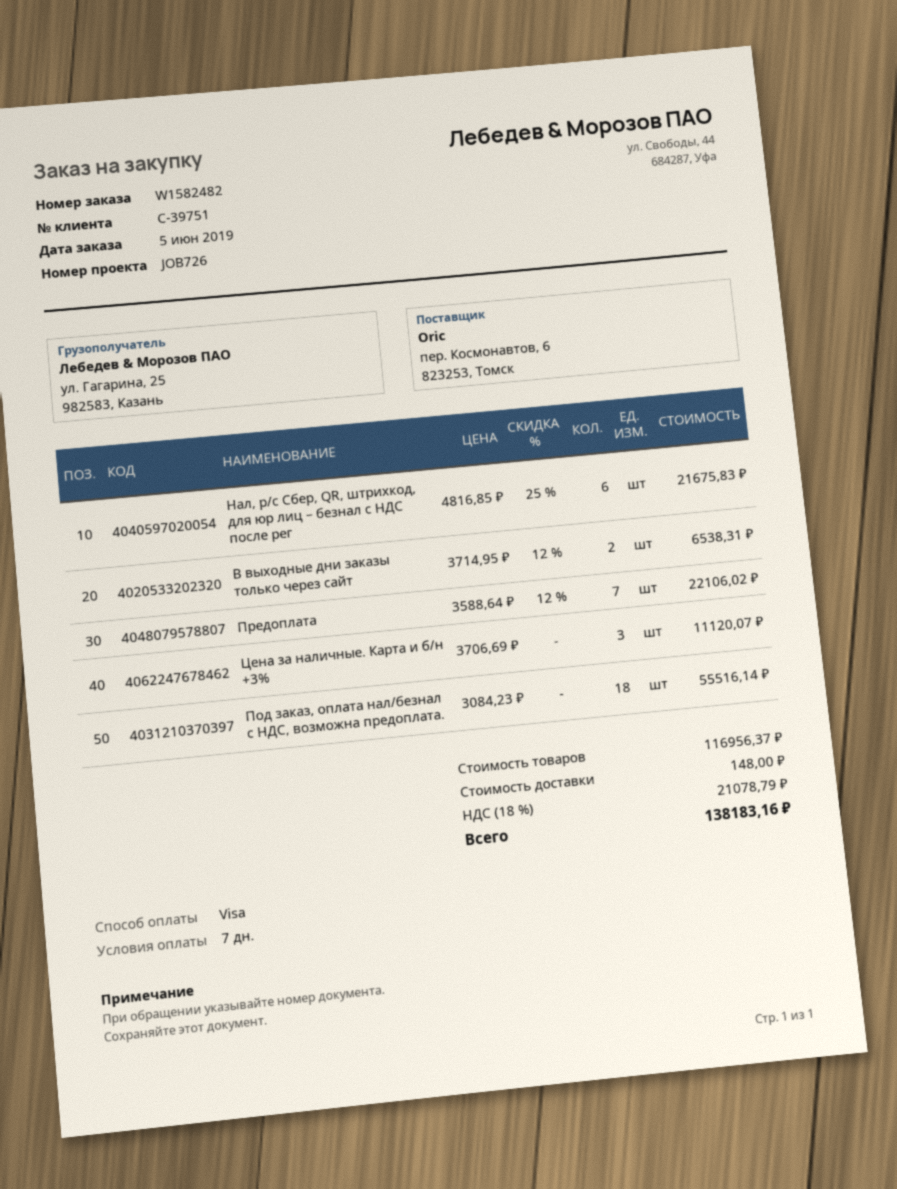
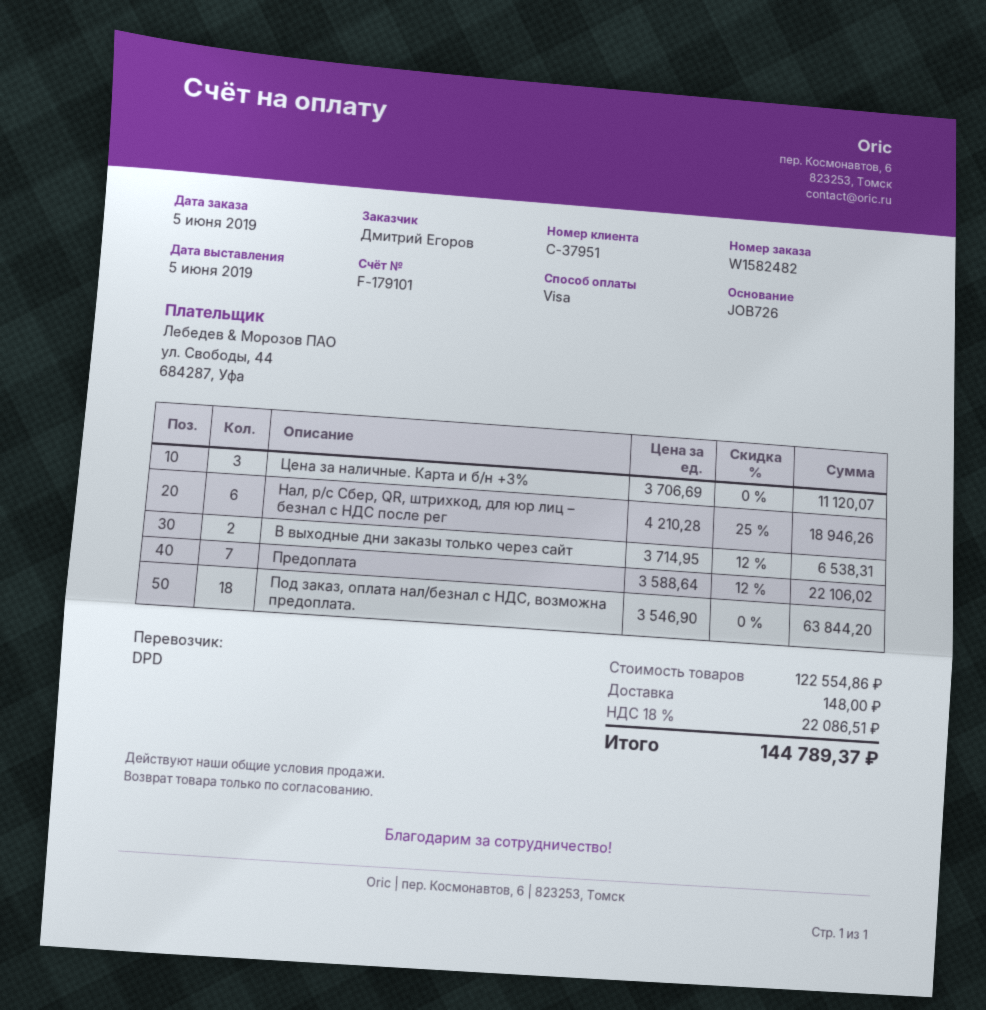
customer number: C-39751 -> C-37951
Нал, р/с Сбер, QR, штрихкод, для юр лиц – безнал с НДС после рег: 6 x 4816.85 - 25% = 21675.83 -> 6 x 4210.28 - 25% = 18946.26
Под заказ, оплата нал/безнал с НДС, возможна предоплата.: 18 x 3084.23 = 55516.14 -> 18 x 3546.90 = 63844.20
subtotal: 116956.37 -> 122554.86
tax: 18% = 21078.79 -> 18% = 22086.51
total: 138183.16 -> 144789.37

